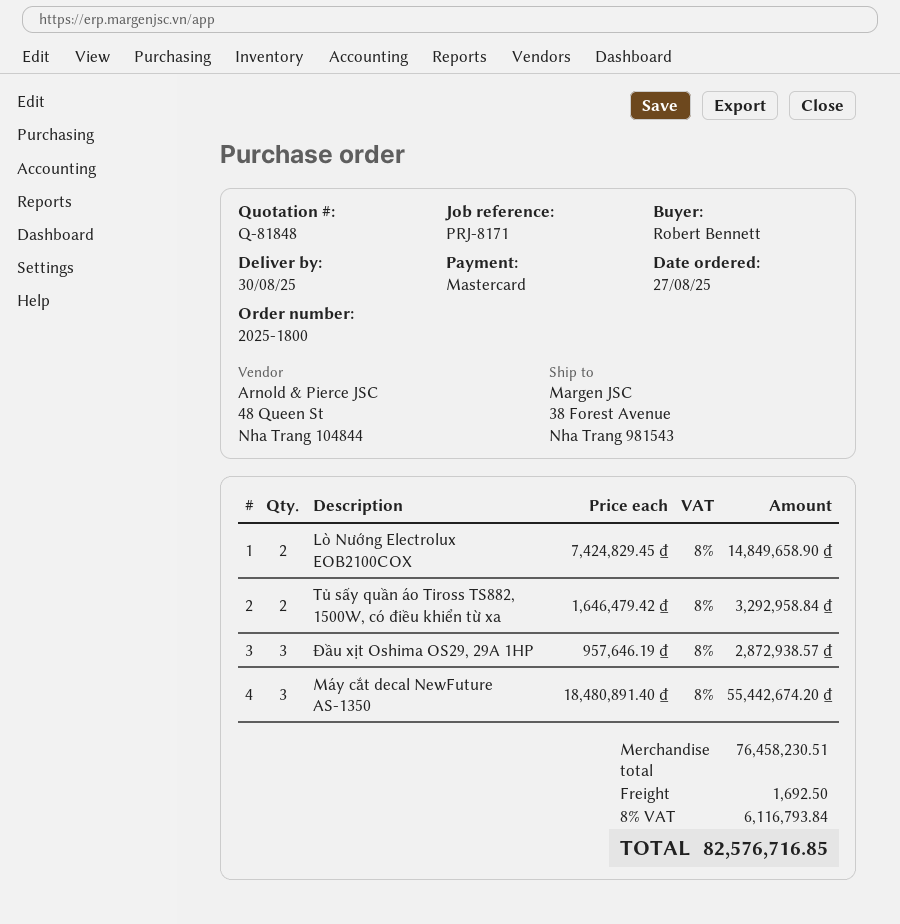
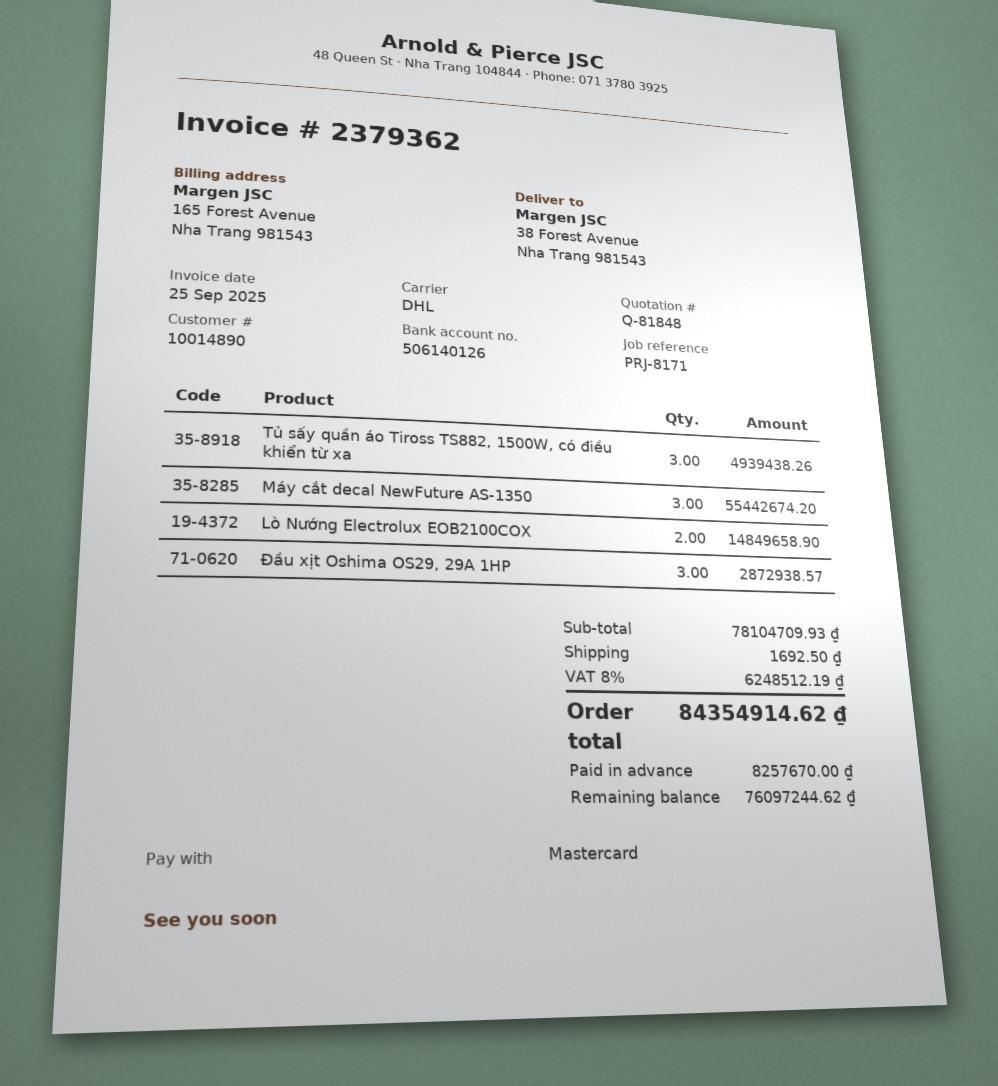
Tủ sấy quần áo Tiross TS882, 1500W, có điều khiển từ xa: 2 for 3292958.84 -> 3 for 4939438.26
subtotal: 76458230.51 -> 78104709.93
tax: 8% = 6116793.84 -> 8% = 6248512.19
total: 82576716.85 -> 84354914.62

